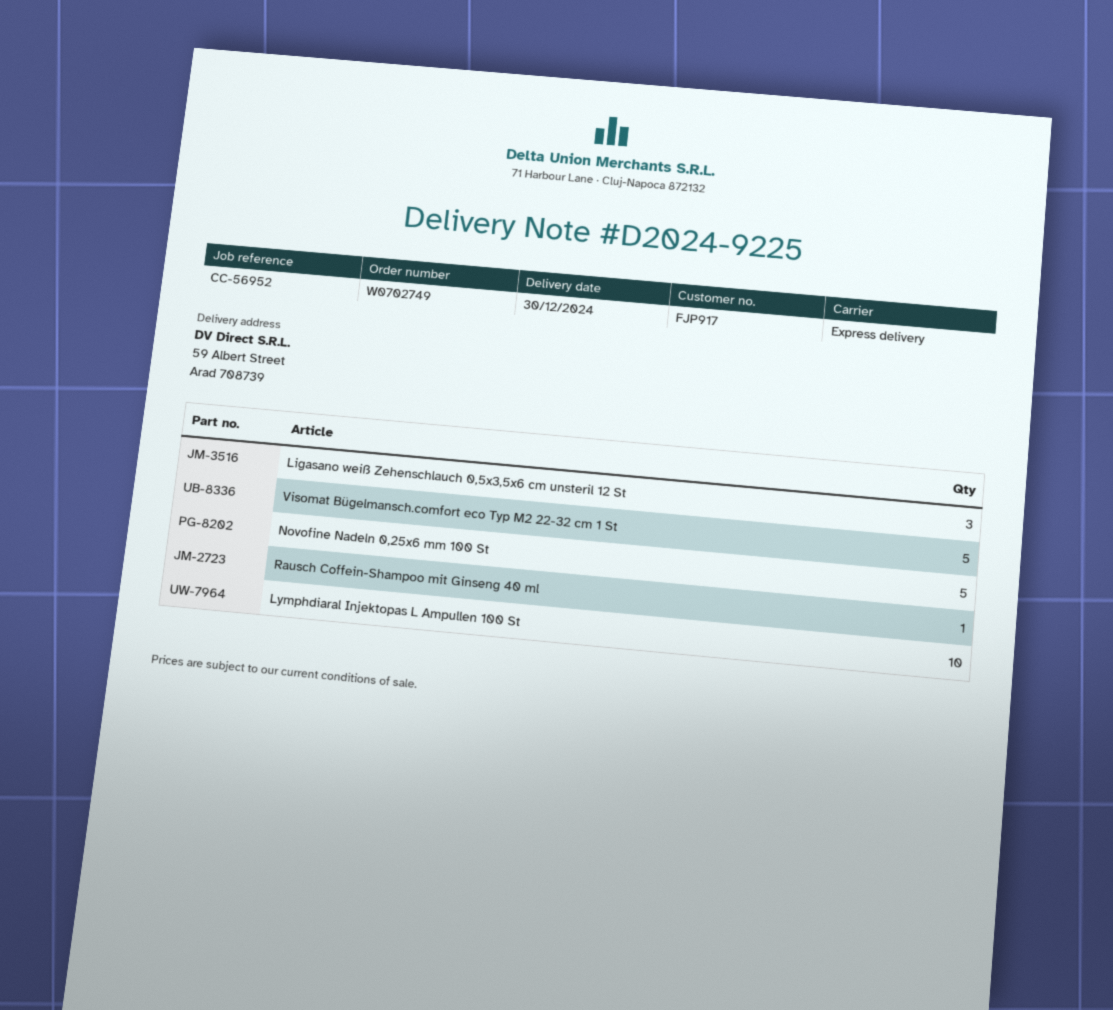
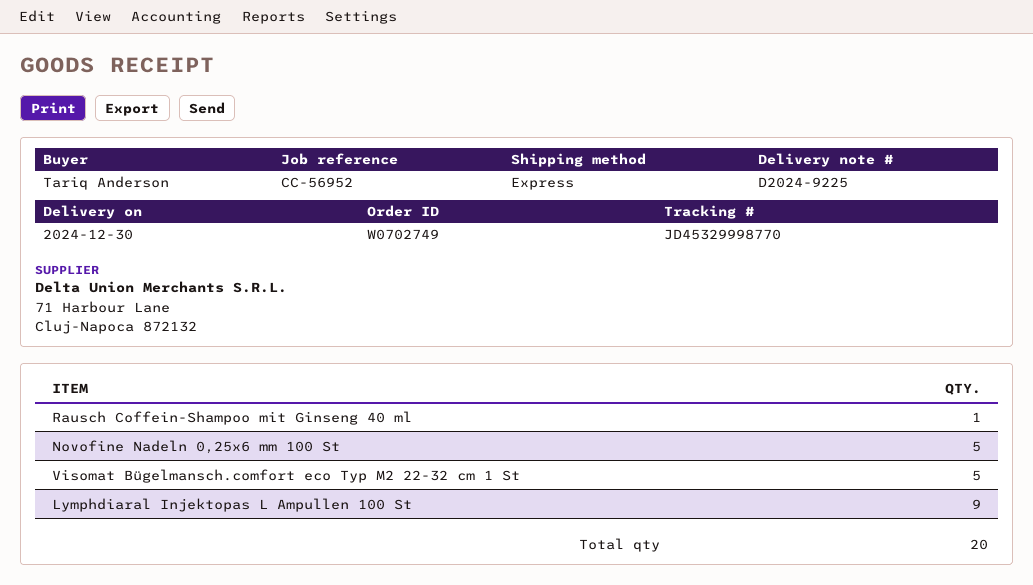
Ligasano weiß Zehenschlauch 0,5x3,5x6 cm unsteril 12 St: 3 -> none
Lymphdiaral Injektopas L Ampullen 100 St: 10 -> 9

